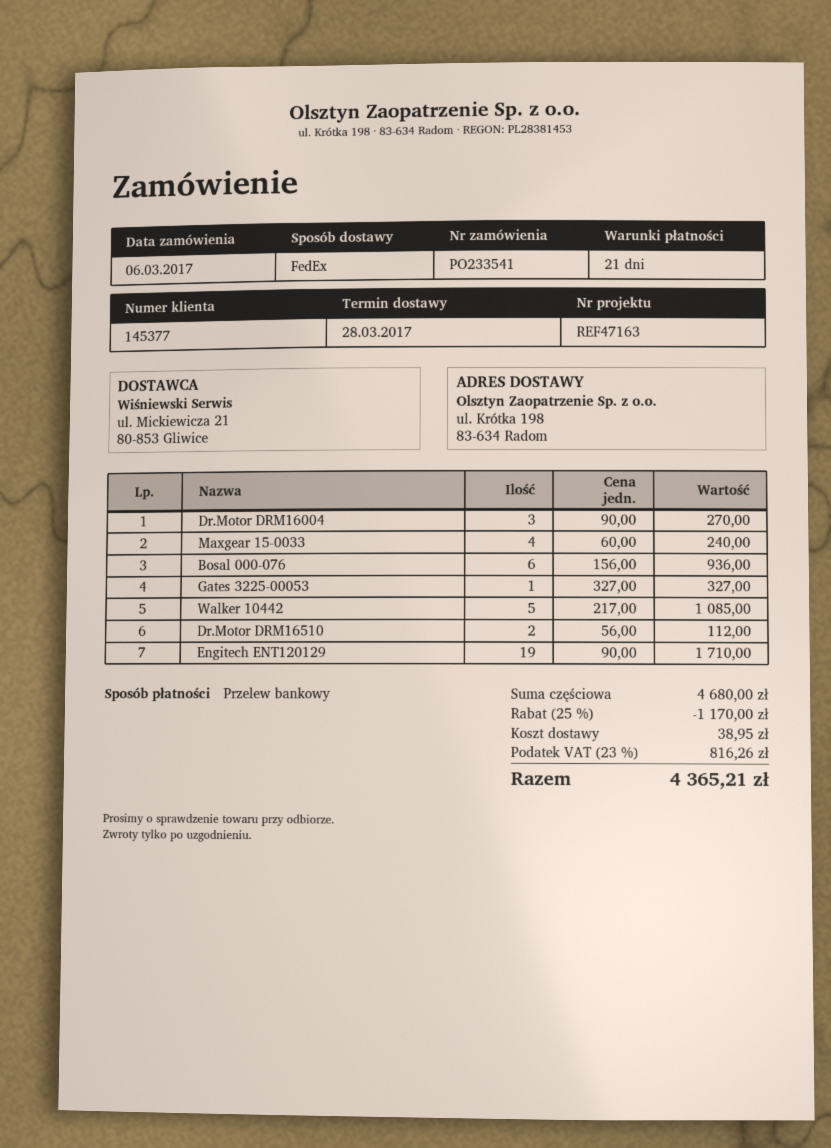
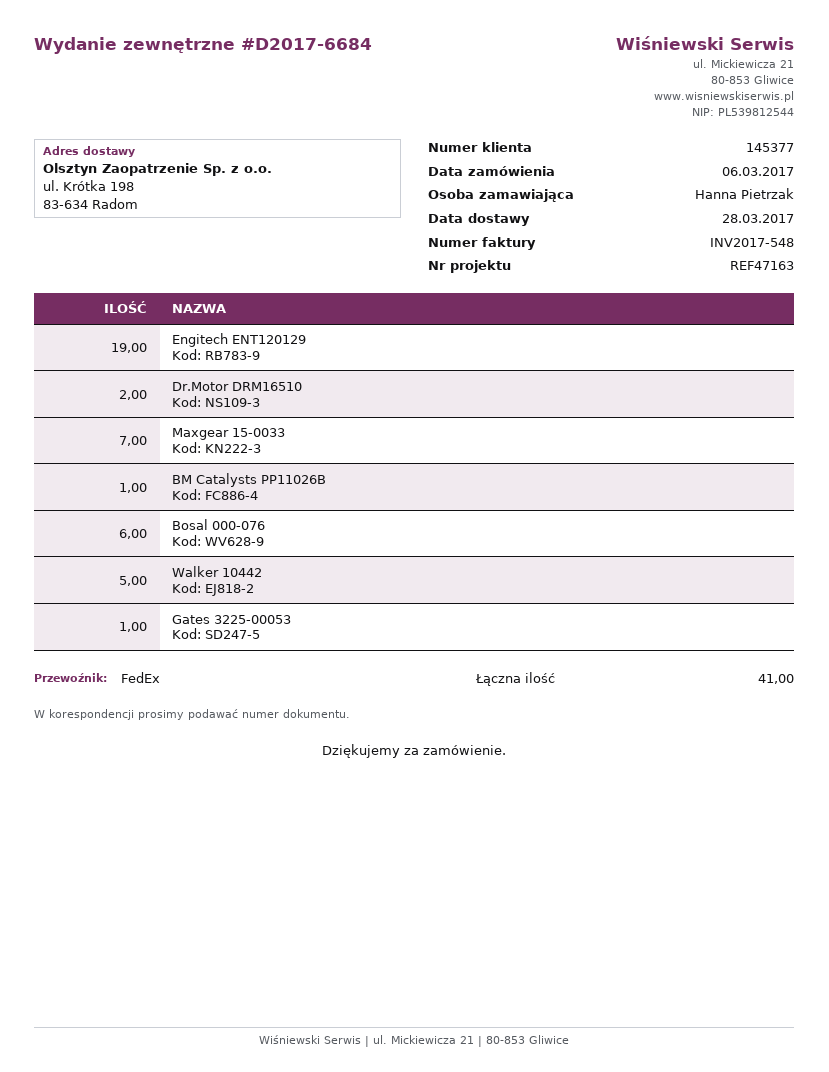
Dr.Motor DRM16004: 3 -> none
Maxgear 15-0033: 4 -> 7
BM Catalysts PP11026B: none -> 1

